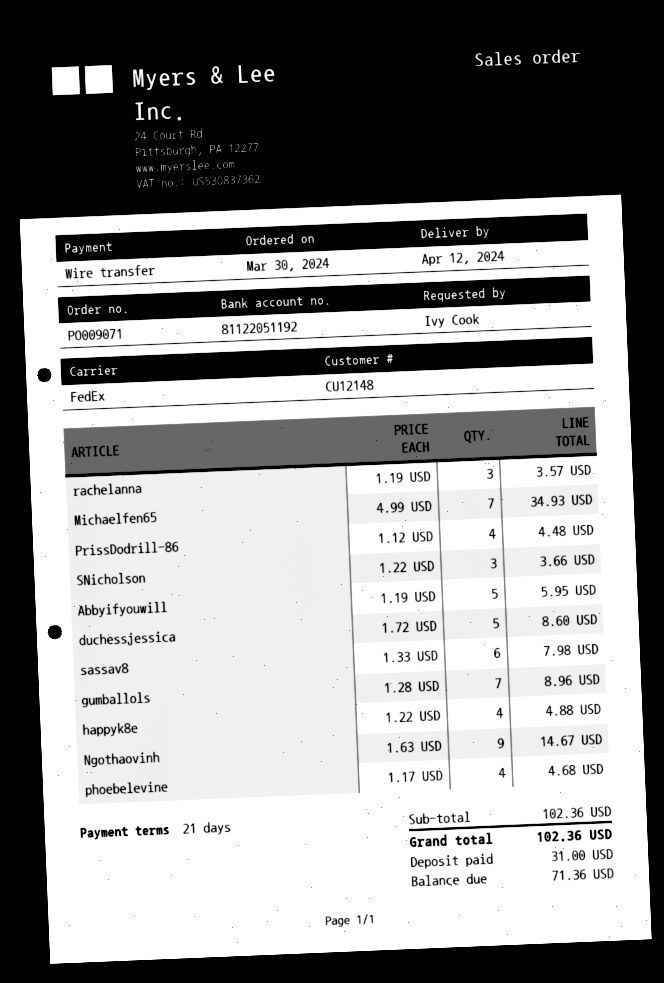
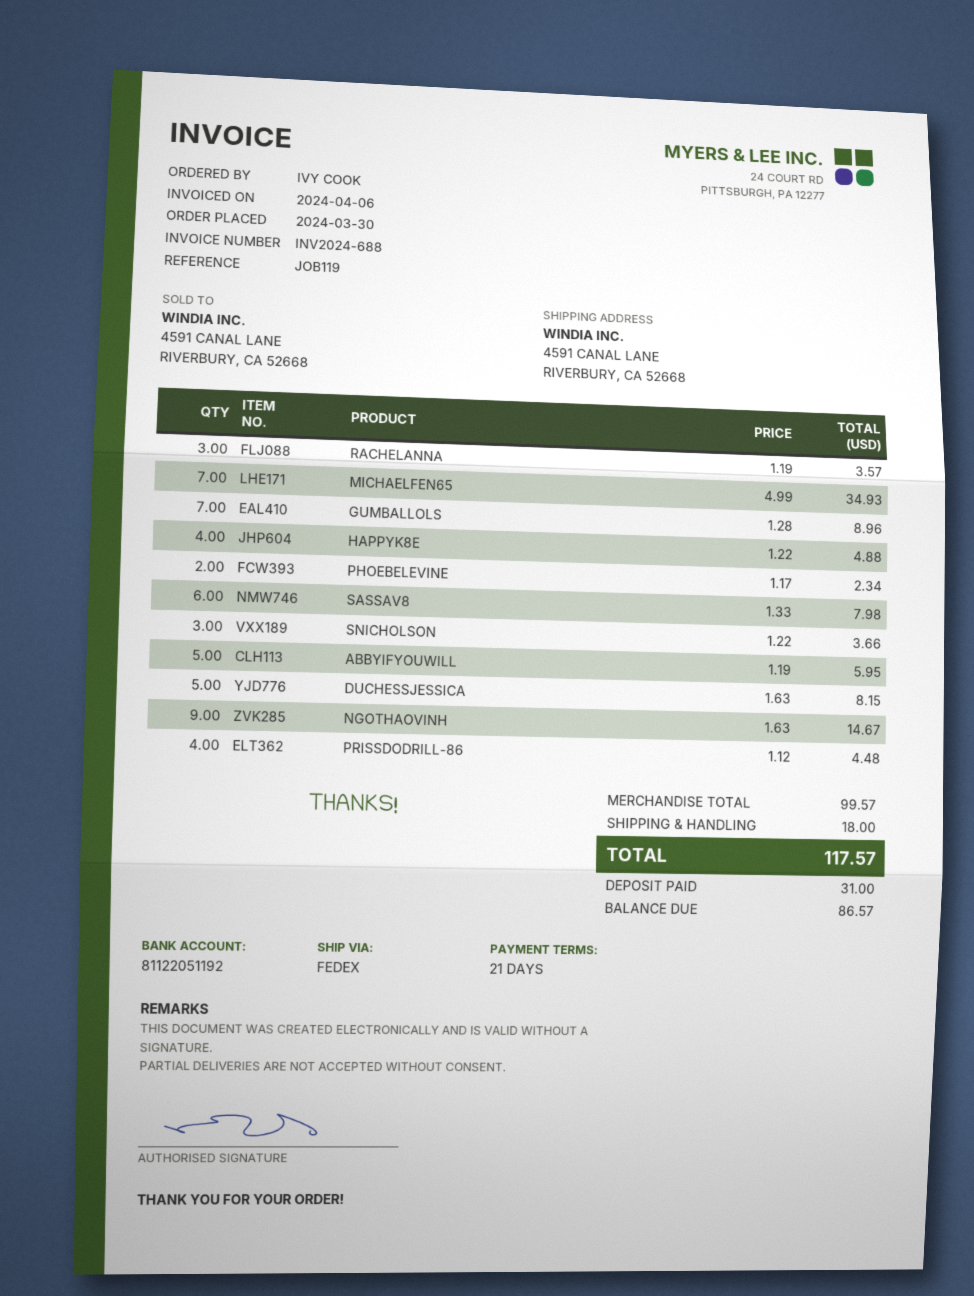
duchessjessica: 5 x 1.72 = 8.60 -> 5 x 1.63 = 8.15
phoebelevine: 4 x 1.17 = 4.68 -> 2 x 1.17 = 2.34
subtotal: 102.36 -> 99.57
shipping: none -> 18.00
total: 102.36 -> 117.57
balance: 71.36 -> 86.57

